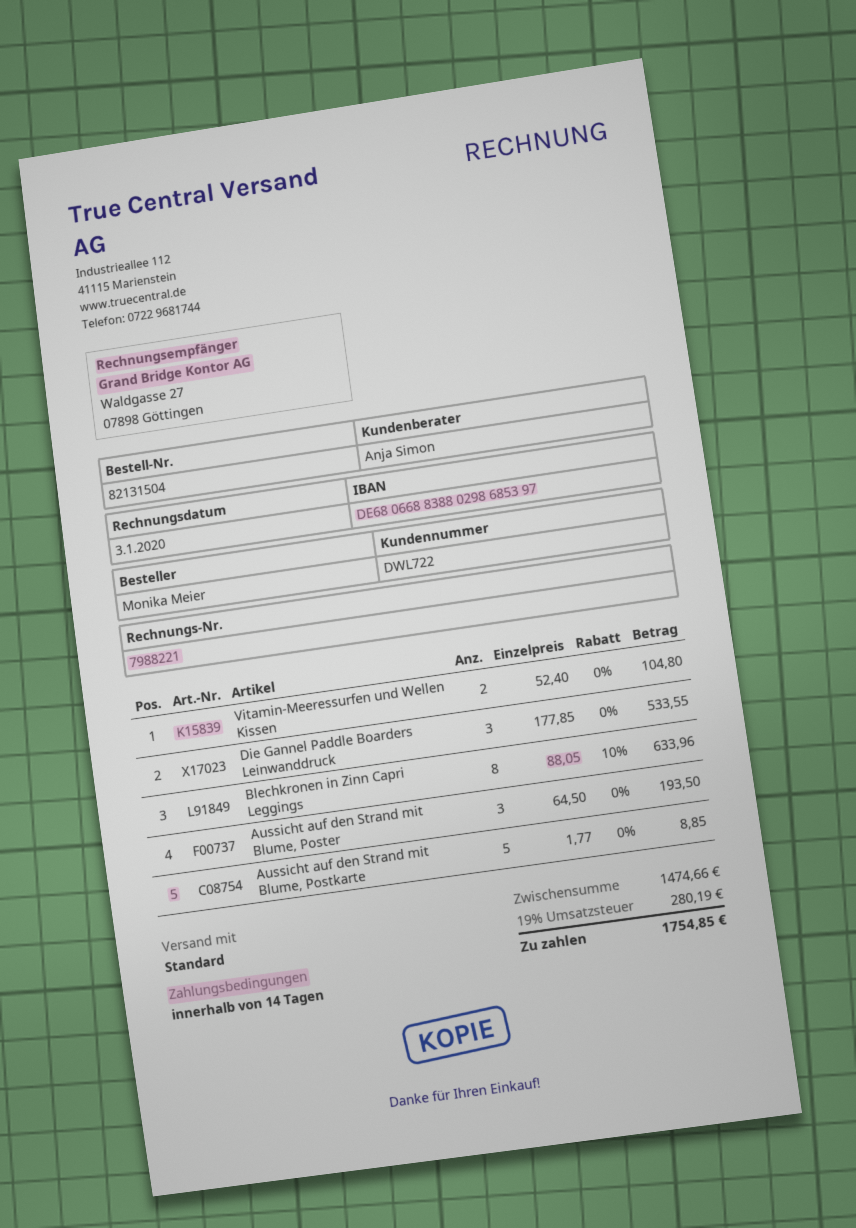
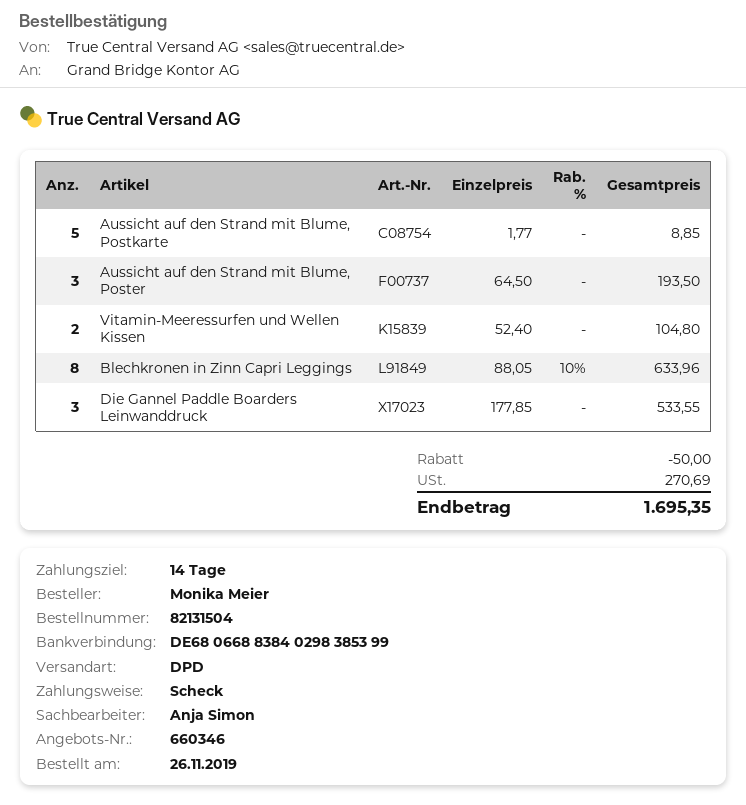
bank account: DE68066883880298685397 -> DE68066883840298385399
shipping method: standard -> DPD
discount: none -> 50.00
tax: 280.19 -> 270.69
total: 1754.85 -> 1695.35

